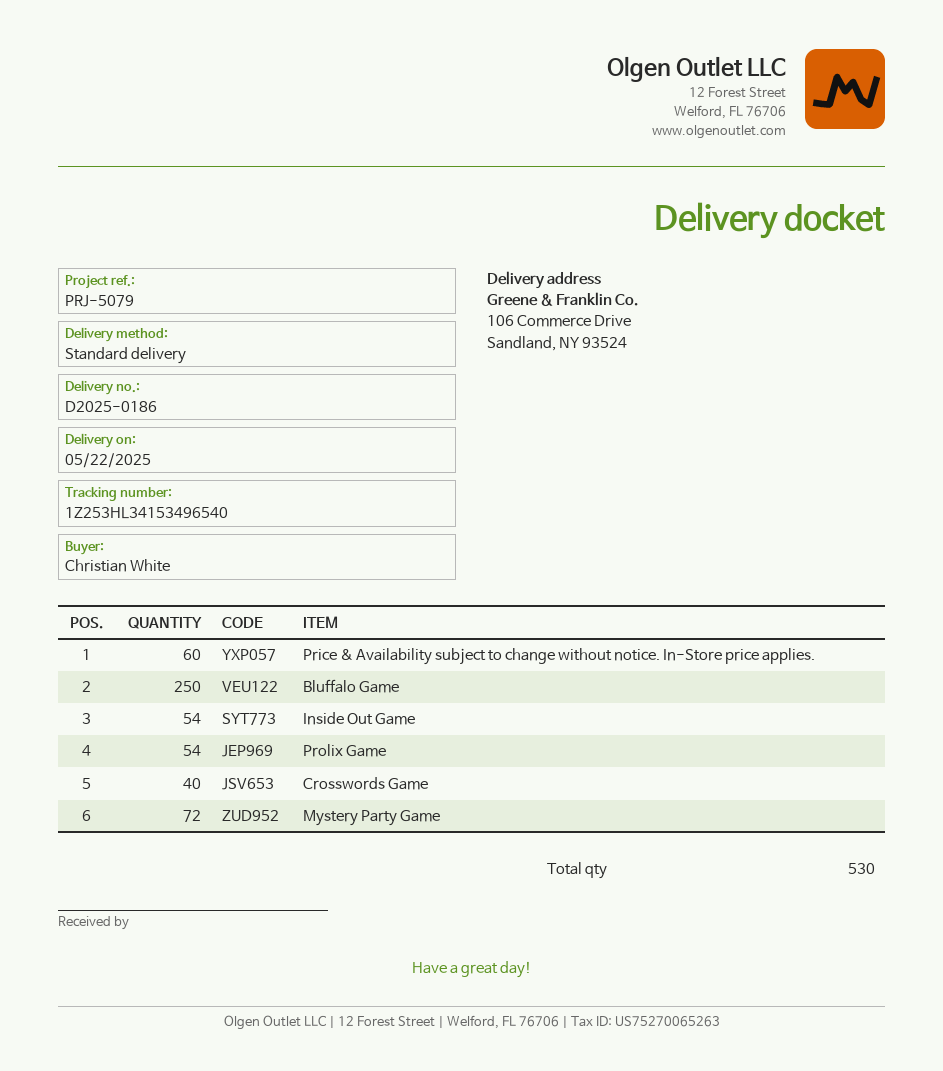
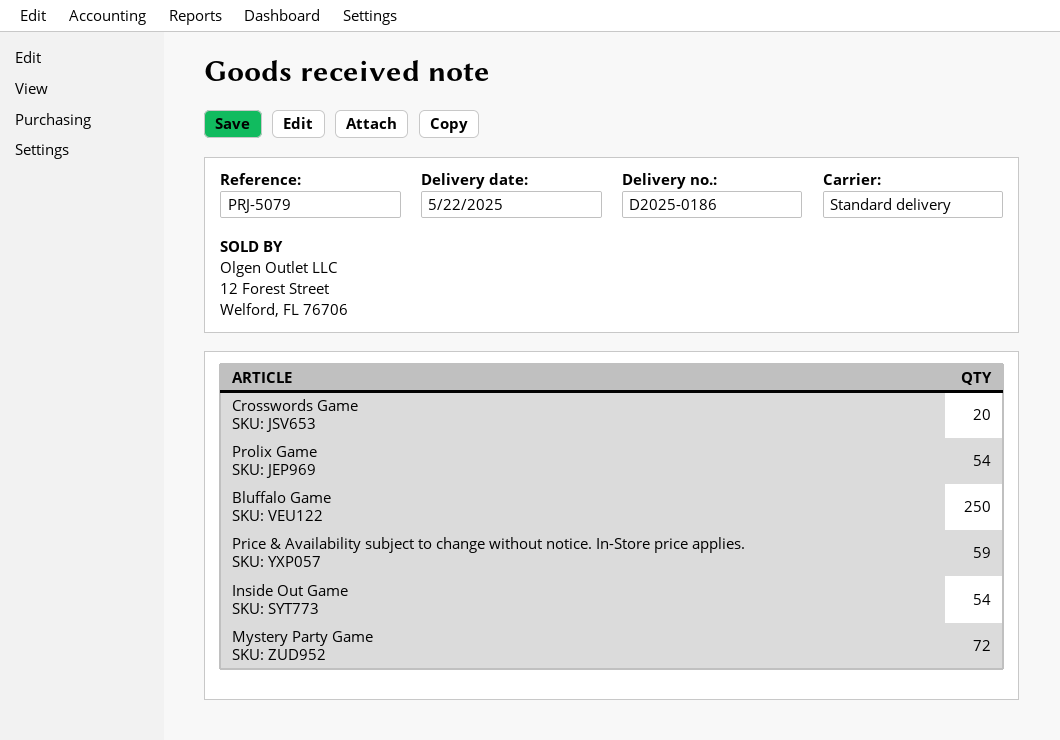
Price & Availability subject to change without notice. In-Store price applies.: 60 -> 59
Crosswords Game: 40 -> 20

